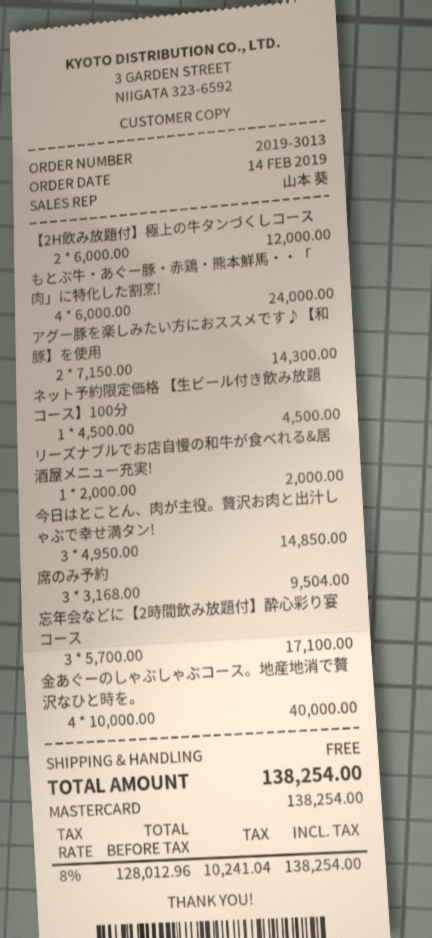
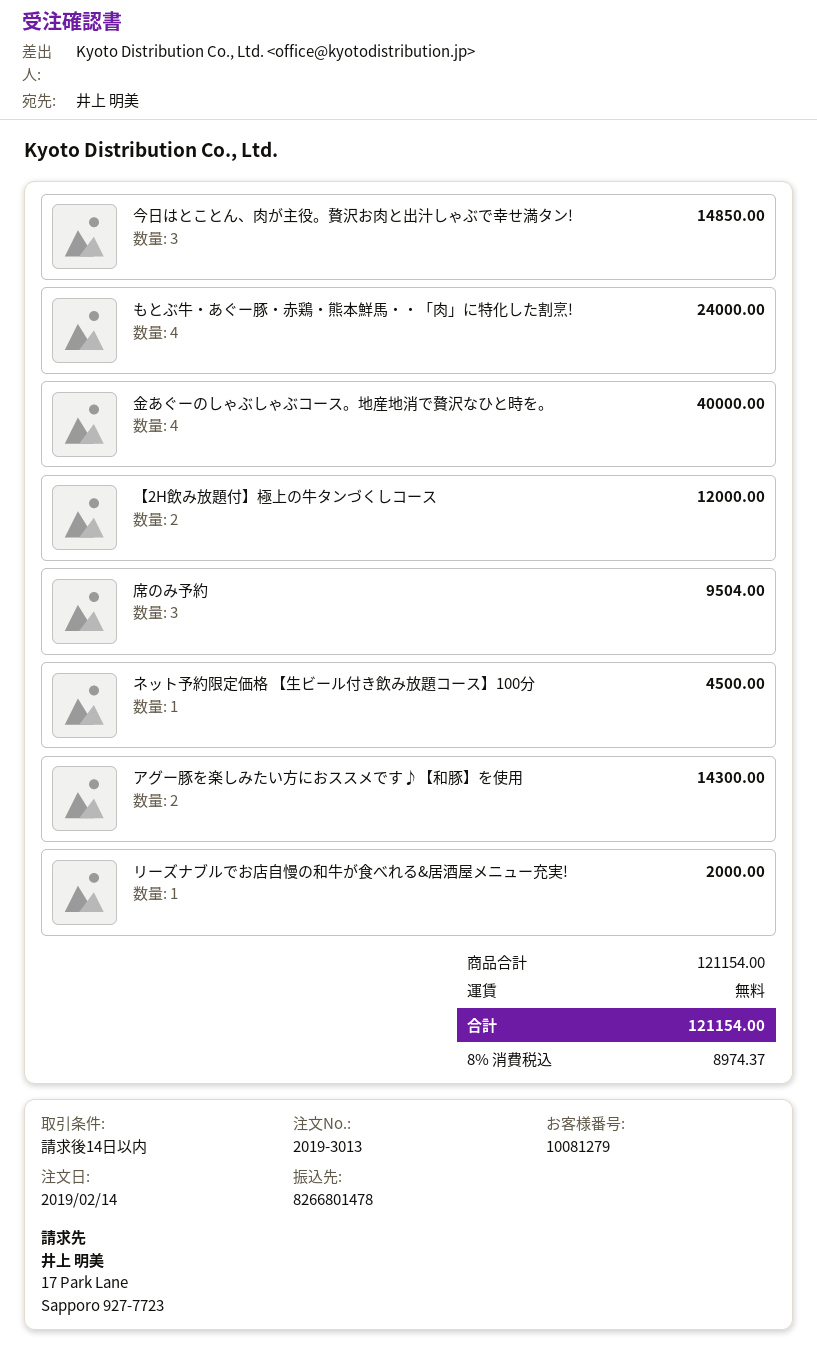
忘年会などに【2時間飲み放題付】酔心彩り宴コース: 3 for 17100.00 -> none
tax: 8% = 10241.04 -> 8% = 8974.37
total: 138254.00 -> 121154.00

